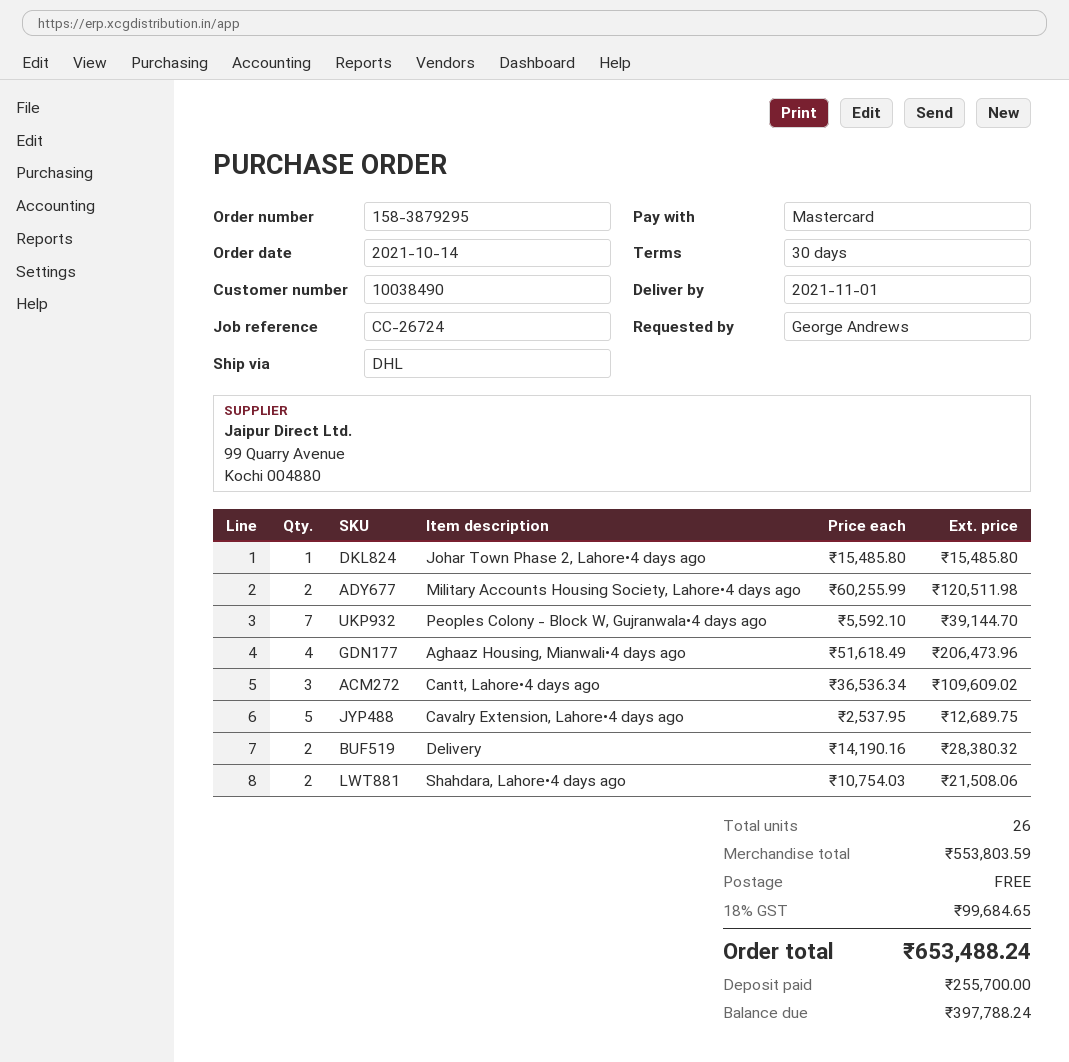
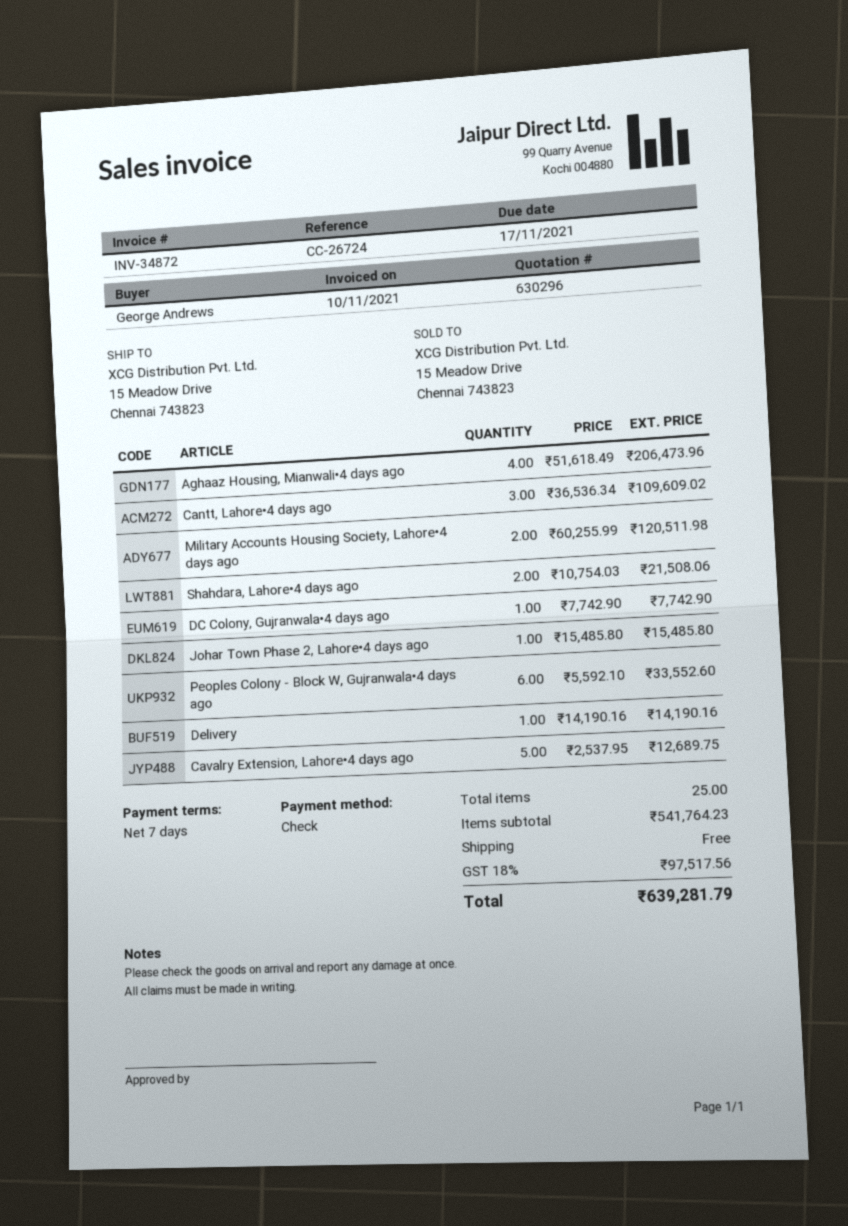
payment terms: 30 days -> 7 days
payment method: Mastercard -> cheque
Peoples Colony - Block W, Gujranwala•4 days ago: 7 x 5592.10 = 39144.70 -> 6 x 5592.10 = 33552.60
Delivery: 2 x 14190.16 = 28380.32 -> 1 x 14190.16 = 14190.16
DC Colony, Gujranwala•4 days ago: none -> 1 x 7742.90 = 7742.90
total quantity: 26 -> 25
subtotal: 553803.59 -> 541764.23
tax: 18% = 99684.65 -> 18% = 97517.56
total: 653488.24 -> 639281.79

